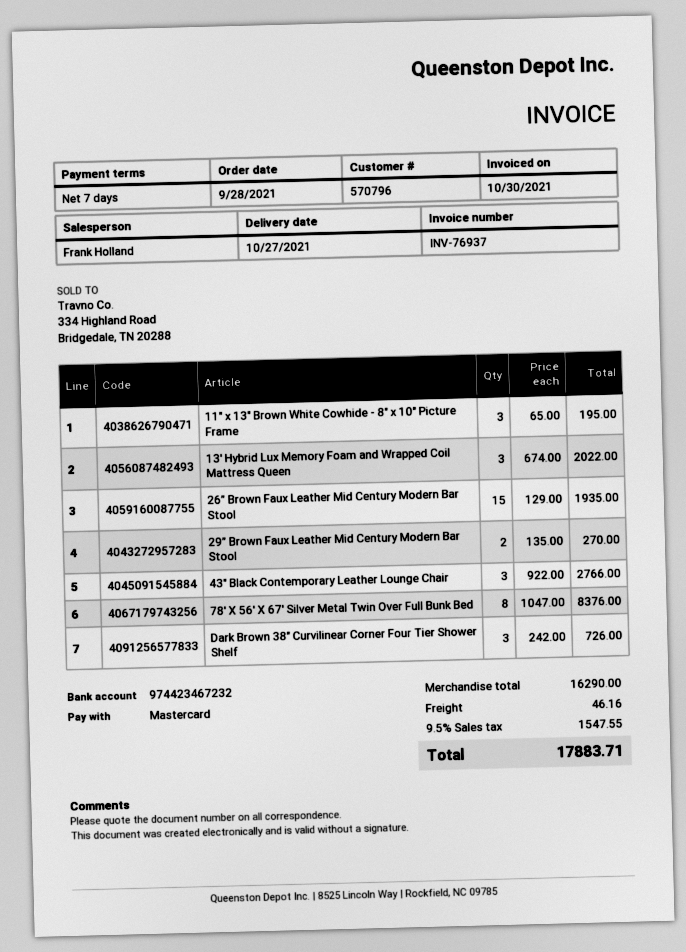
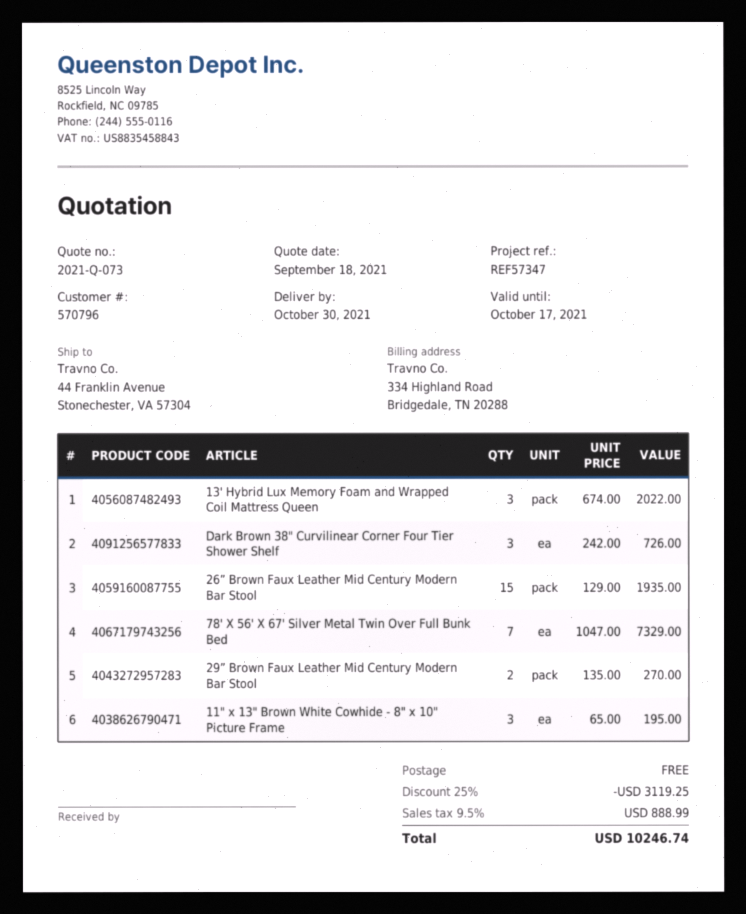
delivery date: 2021-10-27 -> 2021-10-30
43" Black Contemporary Leather Lounge Chair: 3 x 922.00 = 2766.00 -> none
78' X 56' X 67' Silver Metal Twin Over Full Bunk Bed: 8 x 1047.00 = 8376.00 -> 7 x 1047.00 = 7329.00
discount: none -> 25% = 3119.25
shipping: 46.16 -> 0.00
tax: 9.5% = 1547.55 -> 9.5% = 888.99
total: 17883.71 -> 10246.74

